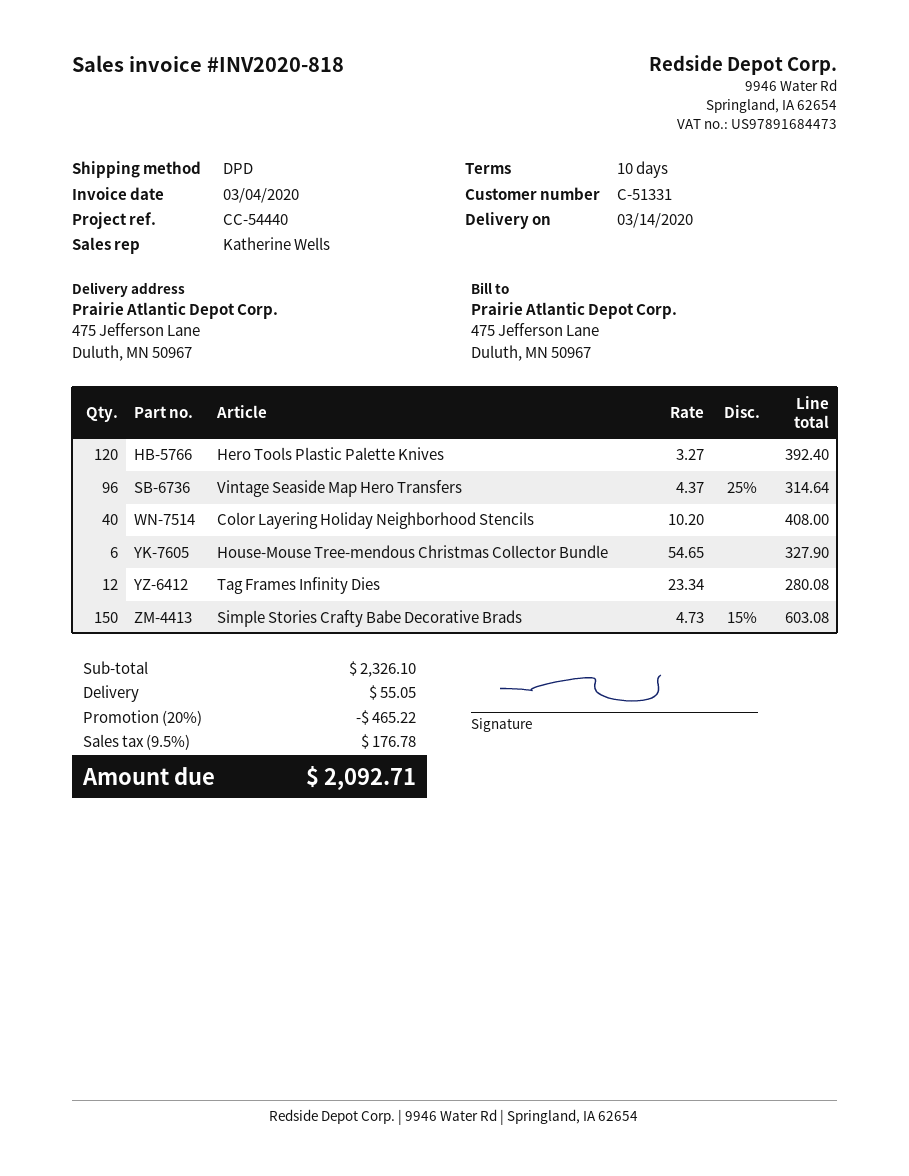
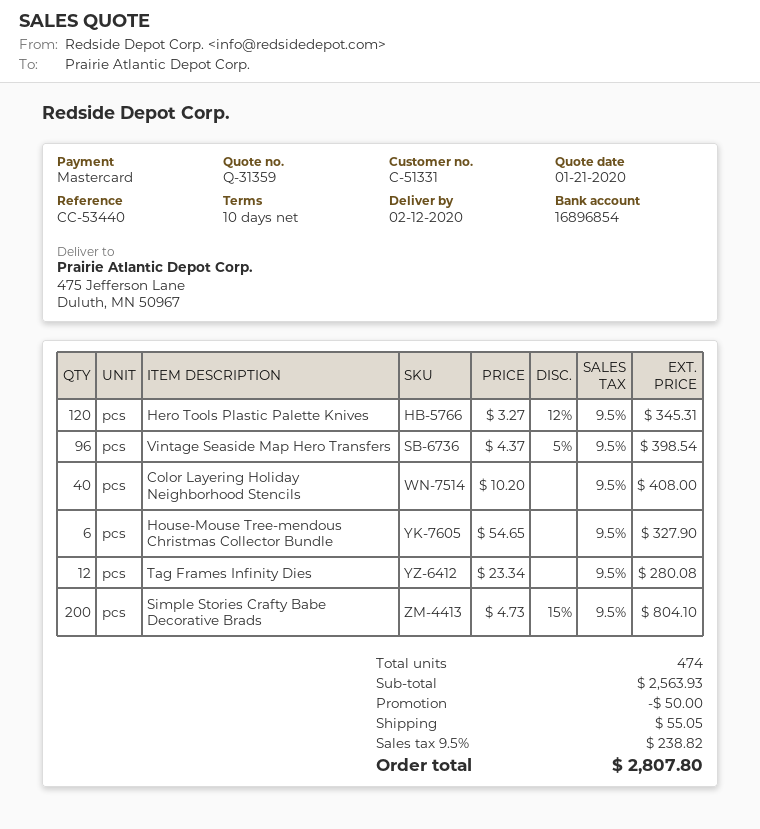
delivery date: 2020-03-14 -> 2020-02-12
reference: CC-54440 -> CC-53440
Hero Tools Plastic Palette Knives: 120 x 3.27 = 392.40 -> 120 x 3.27 - 12% = 345.31
Vintage Seaside Map Hero Transfers: 96 x 4.37 - 25% = 314.64 -> 96 x 4.37 - 5% = 398.54
Simple Stories Crafty Babe Decorative Brads: 150 x 4.73 - 15% = 603.08 -> 200 x 4.73 - 15% = 804.10
subtotal: 2326.10 -> 2563.93
discount: 465.22 -> 50.00
tax: 9.5% = 176.78 -> 9.5% = 238.82
total: 2092.71 -> 2807.80

